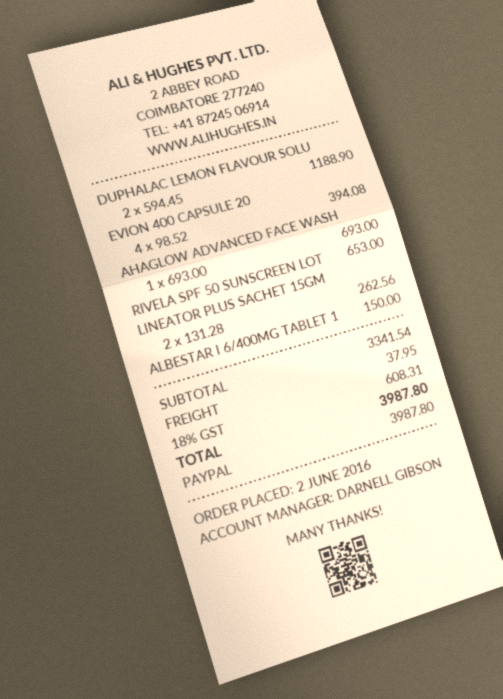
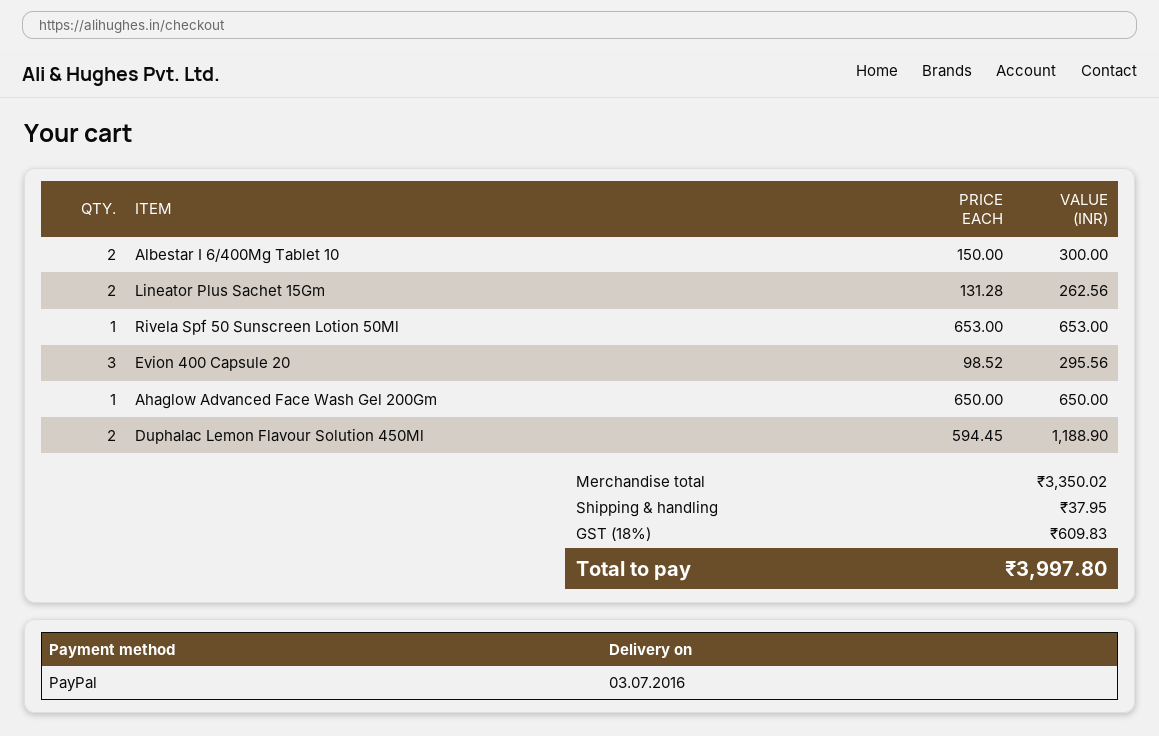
EVION 400 CAPSULE 20: 4 x 98.52 = 394.08 -> 3 x 98.52 = 295.56
AHAGLOW ADVANCED FACE WASH: 1 x 693.00 = 693.00 -> 1 x 650.00 = 650.00
ALBESTAR I 6/400MG TABLET 1: 1 x 150.00 = 150.00 -> 2 x 150.00 = 300.00
subtotal: 3341.54 -> 3350.02
tax: 18% = 608.31 -> 18% = 609.83
total: 3987.80 -> 3997.80

